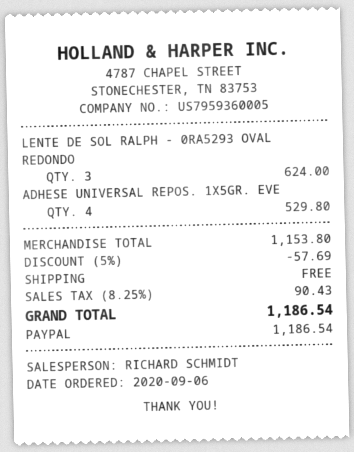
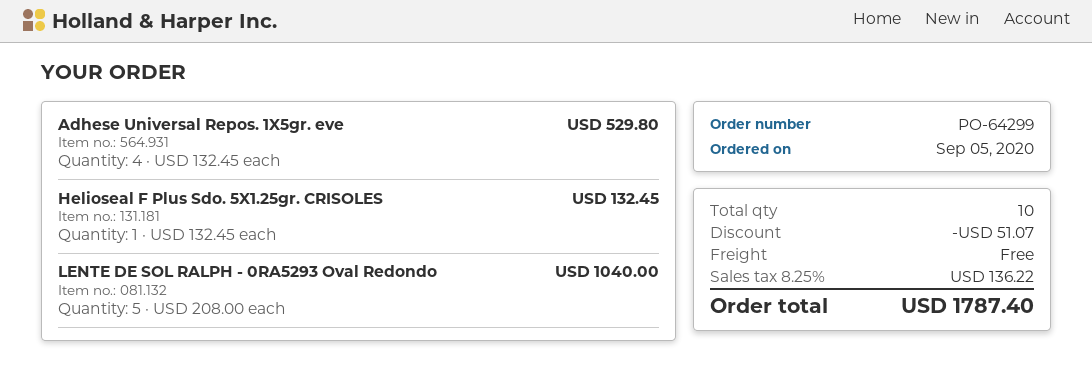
order date: 2020-09-06 -> 2020-09-05
LENTE DE SOL RALPH - 0RA5293 OVAL REDONDO: 3 for 624.00 -> 5 for 1040.00
Helioseal F Plus Sdo. 5X1.25gr. CRISOLES: none -> 1 for 132.45
discount: 57.69 -> 51.07
tax: 8.25% = 90.43 -> 8.25% = 136.22
total: 1186.54 -> 1787.40

